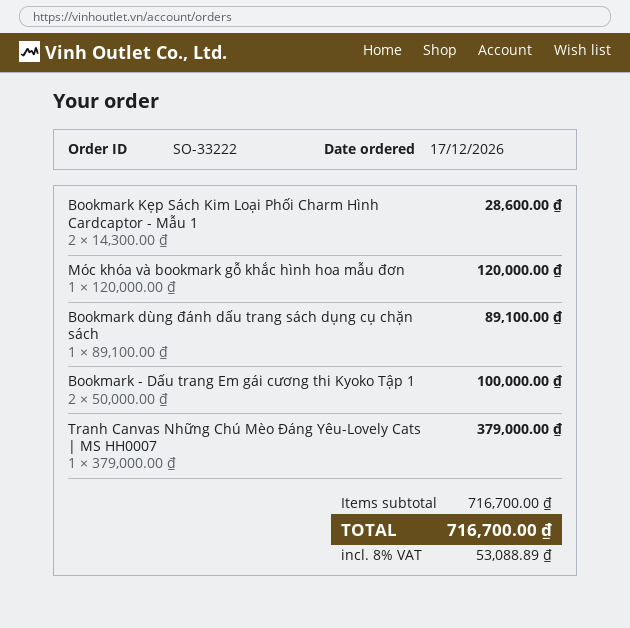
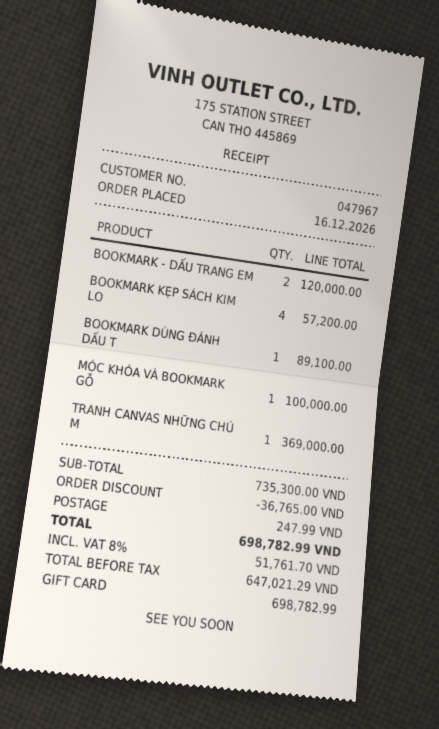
order date: 2026-12-17 -> 2026-12-16
Bookmark Kẹp Sách Kim Loại Phối Charm Hình Cardcaptor - Mẫu 1: 2 for 28600.00 -> 4 for 57200.00
Móc khóa và bookmark gỗ khắc hình hoa mẫu đơn: 1 for 120000.00 -> 1 for 100000.00
Bookmark - Dấu trang Em gái cương thi Kyoko Tập 1: 2 for 100000.00 -> 2 for 120000.00
Tranh Canvas Những Chú Mèo Đáng Yêu-Lovely Cats | MS HH0007: 1 for 379000.00 -> 1 for 369000.00
subtotal: 716700.00 -> 735300.00
discount: none -> 36765.00
shipping: none -> 247.99
tax: 8% = 53088.89 -> 8% = 51761.70
total: 716700.00 -> 698782.99

